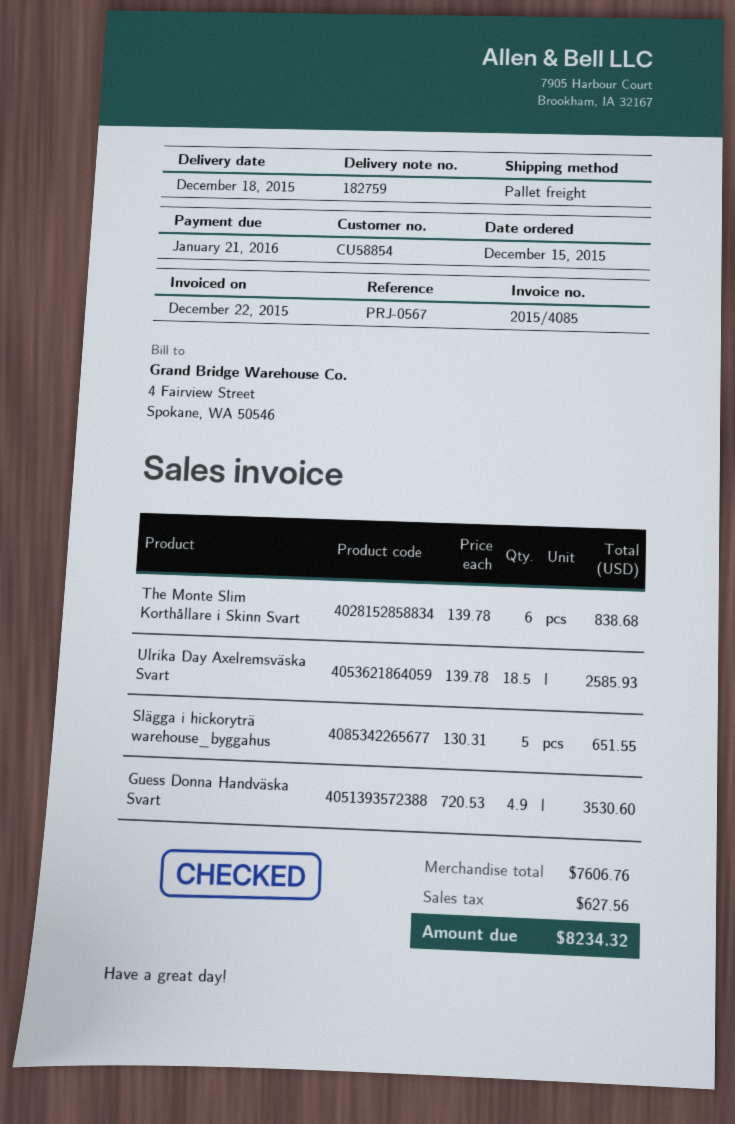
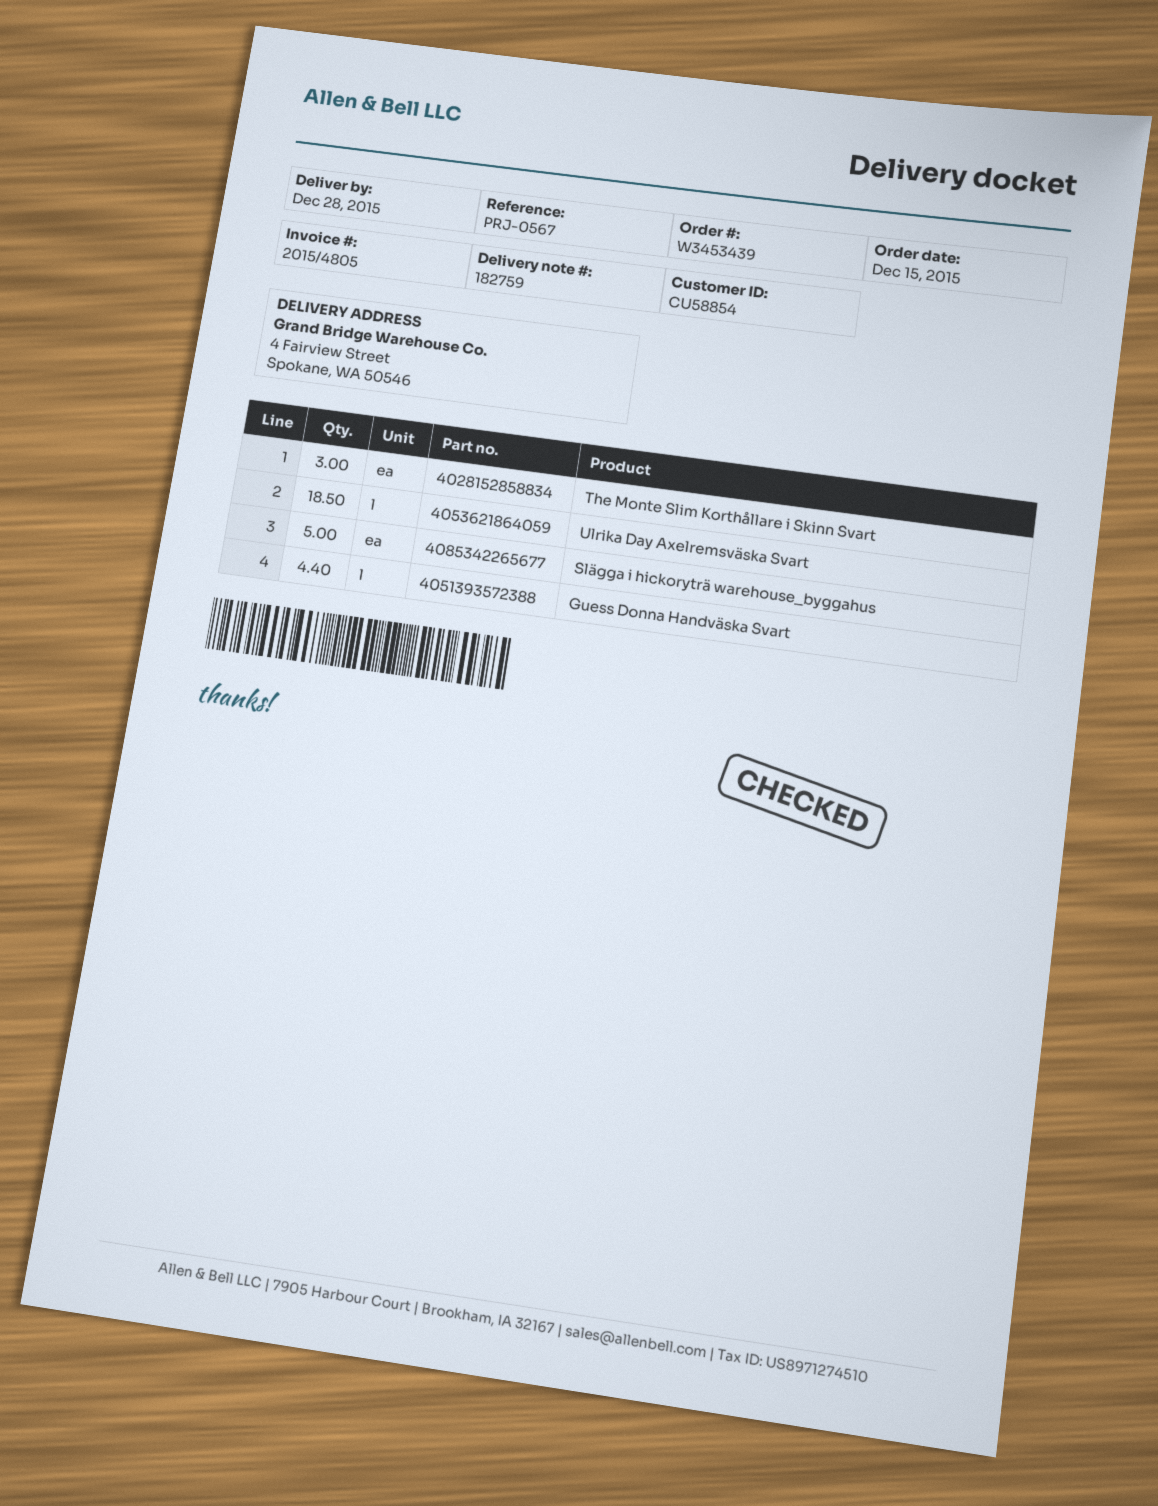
delivery date: 2015-12-18 -> 2015-12-28
invoice number: 2015/4085 -> 2015/4805
The Monte Slim Korthållare i Skinn Svart: 6 -> 3
Guess Donna Handväska Svart: 4.9 -> 4.4

